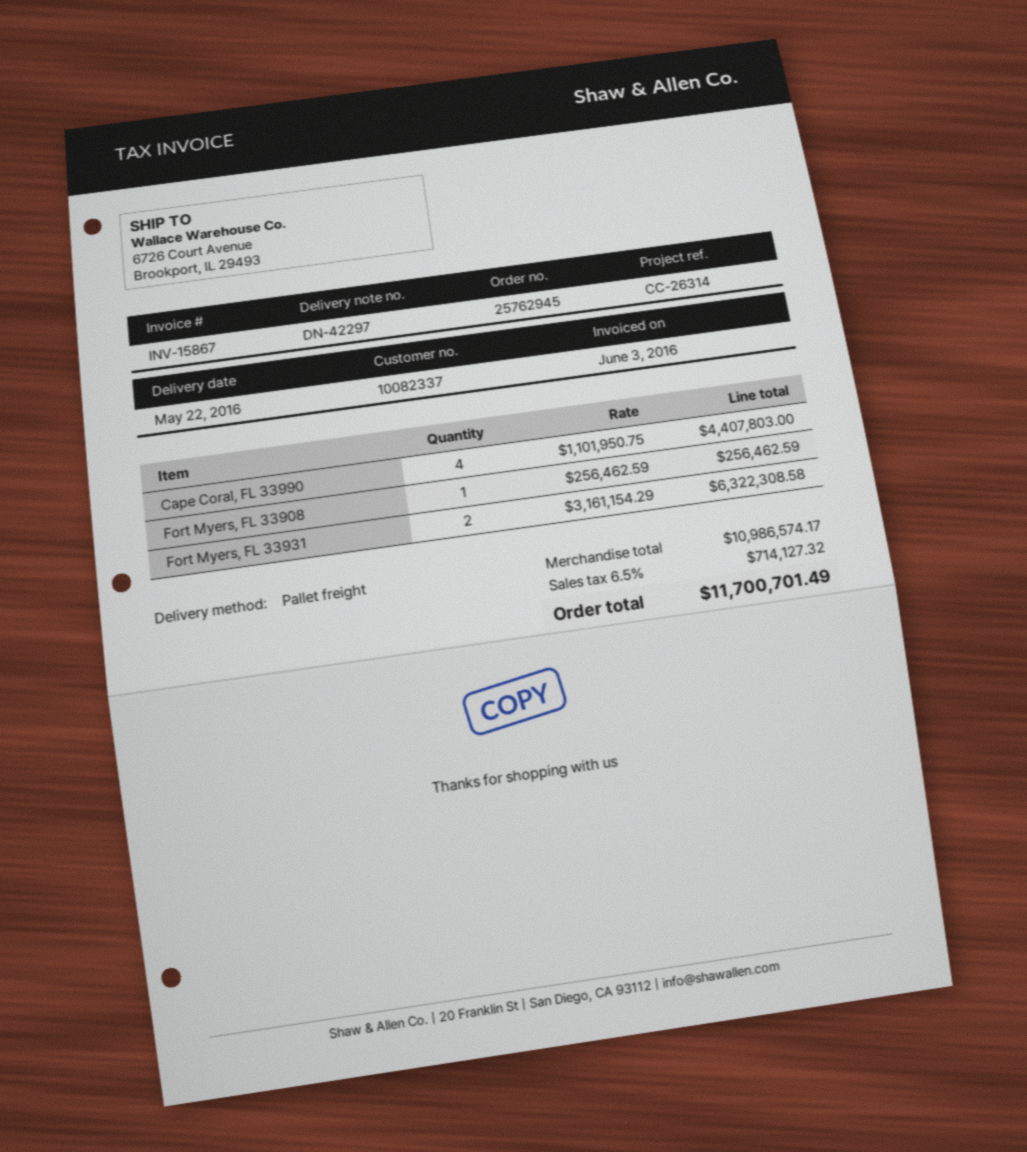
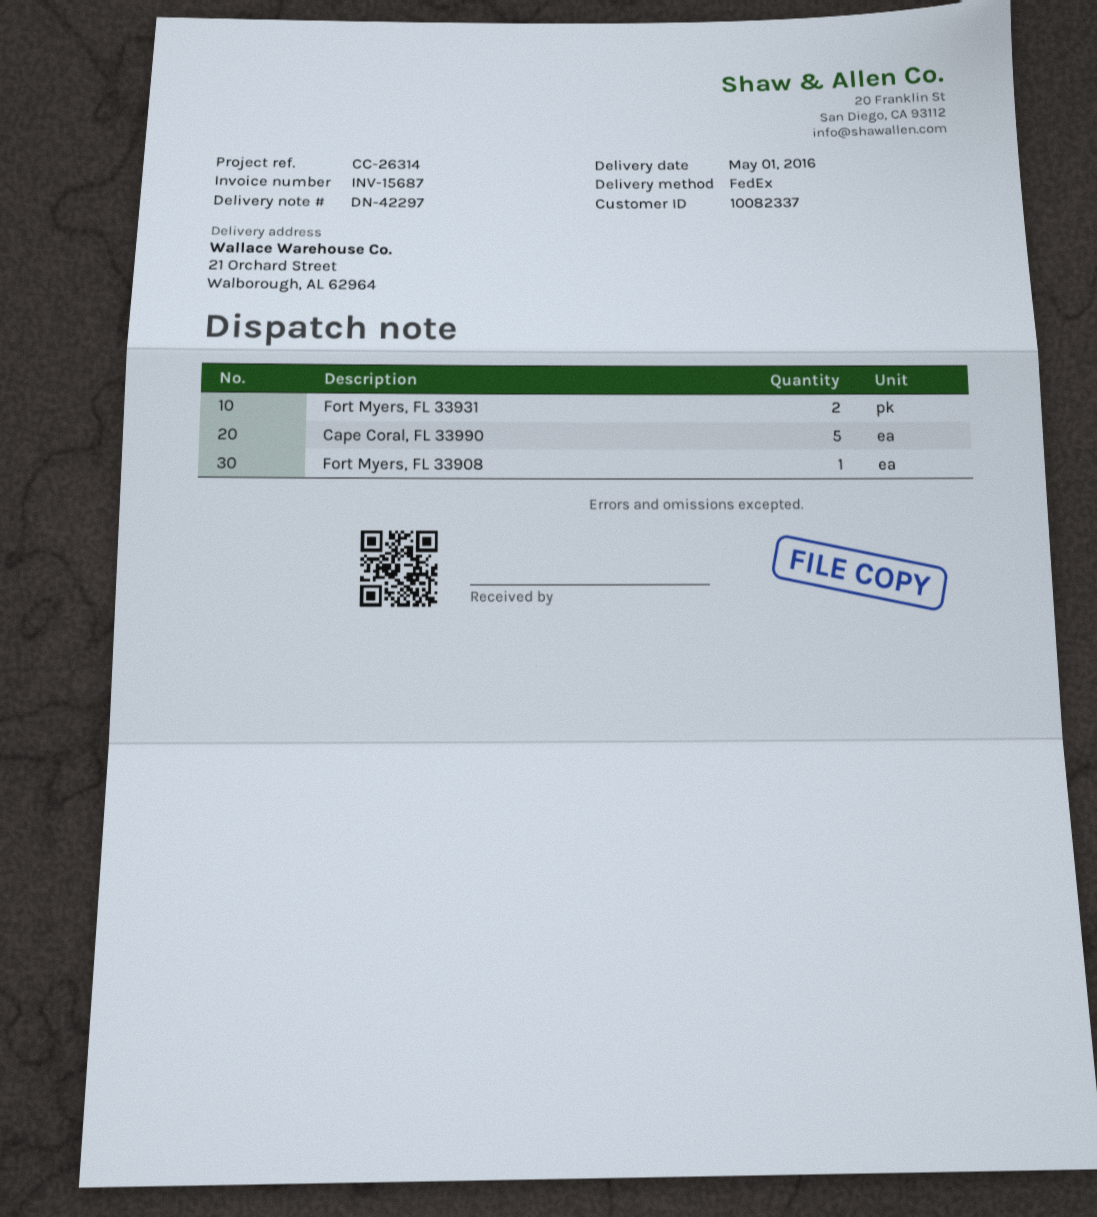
delivery date: 2016-05-22 -> 2016-05-01
invoice number: INV-15867 -> INV-15687
shipping method: pallet freight -> FedEx
ship to: 6726 Court Avenue, Brookport, IL 29493 -> 21 Orchard Street, Walborough, AL 62964
Cape Coral, FL 33990: 4 -> 5

